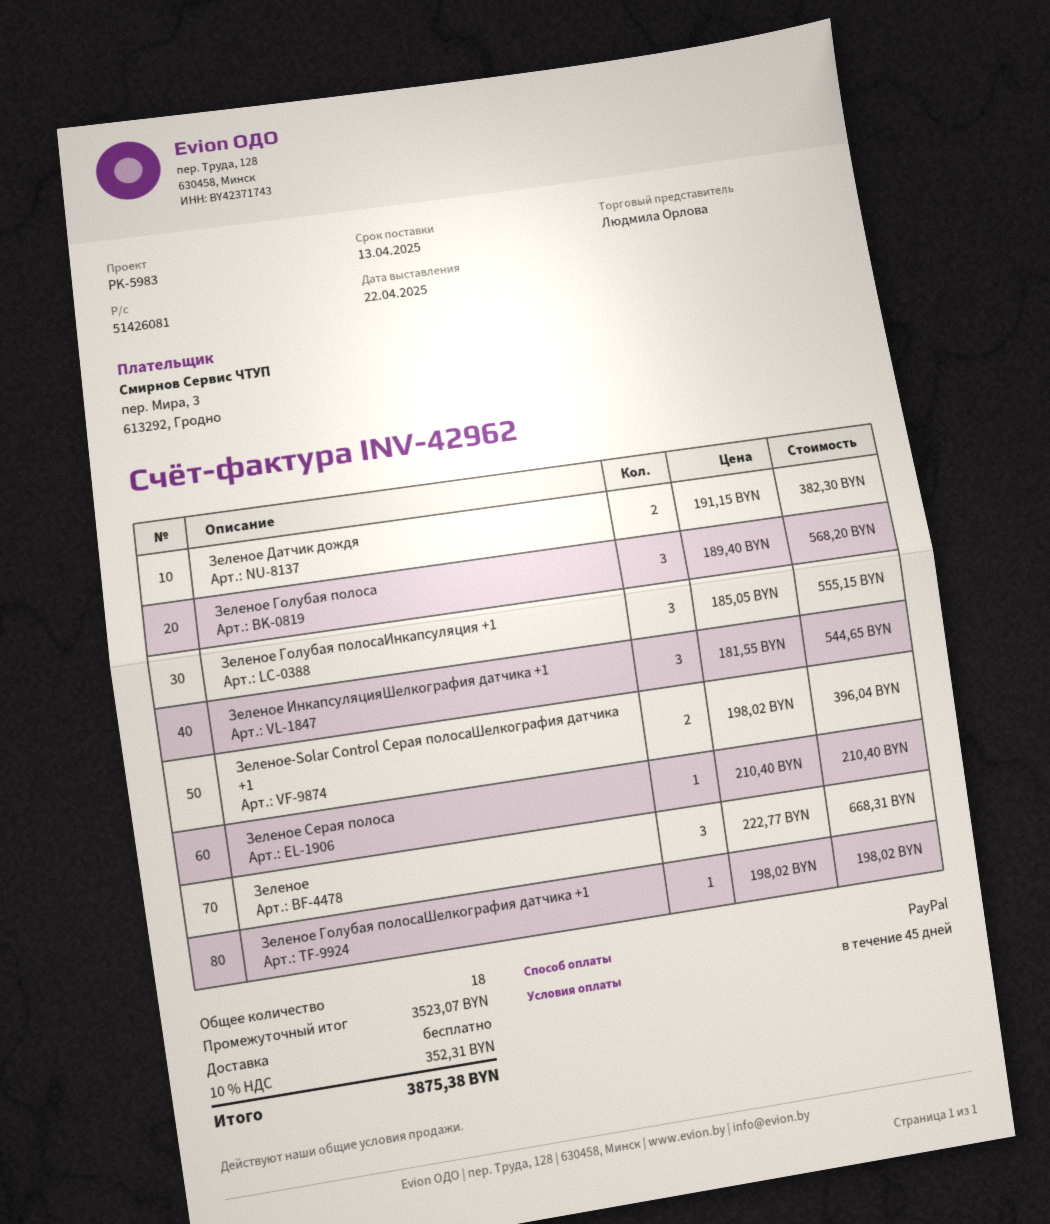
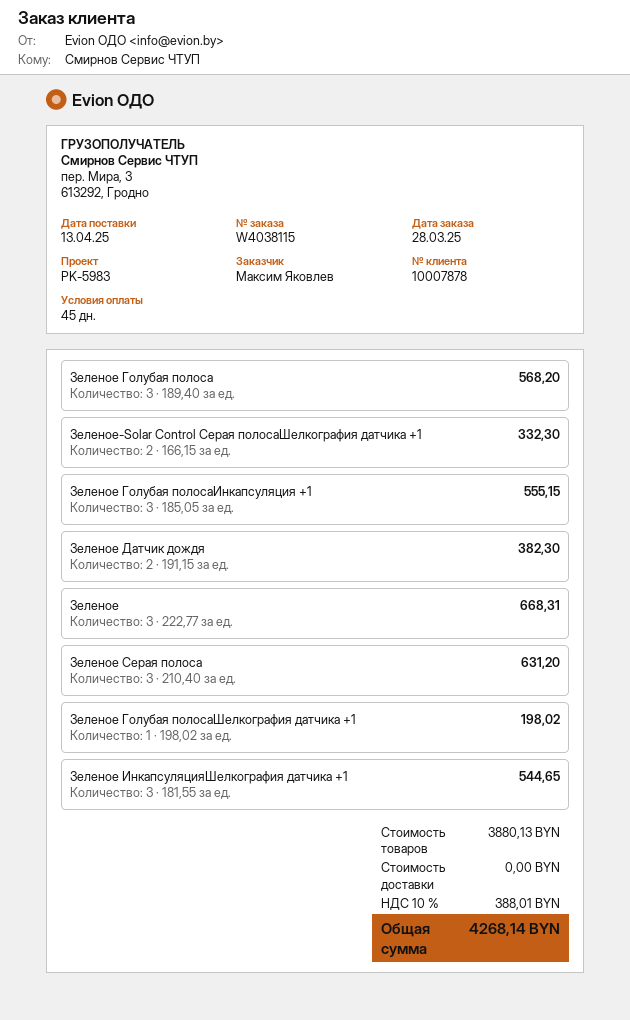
Зеленое-Solar Control Серая полосаШелкография датчика +1: 2 x 198.02 = 396.04 -> 2 x 166.15 = 332.30
Зеленое Серая полоса: 1 x 210.40 = 210.40 -> 3 x 210.40 = 631.20
subtotal: 3523.07 -> 3880.13
tax: 10% = 352.31 -> 10% = 388.01
total: 3875.38 -> 4268.14

